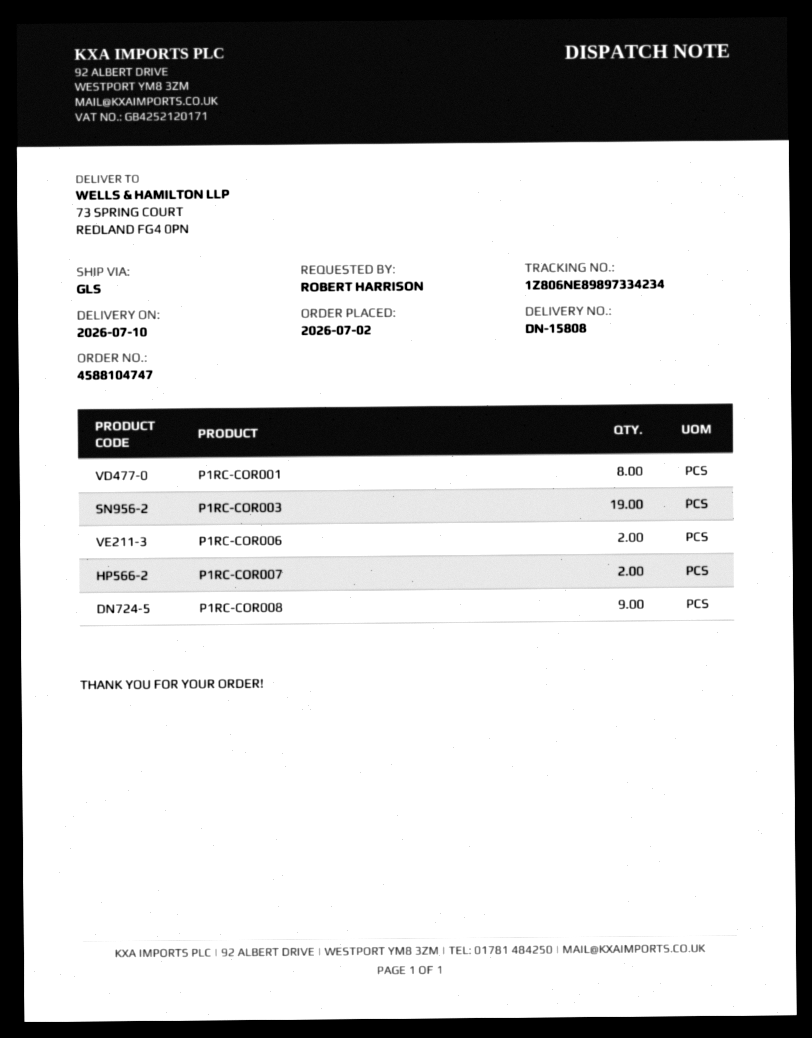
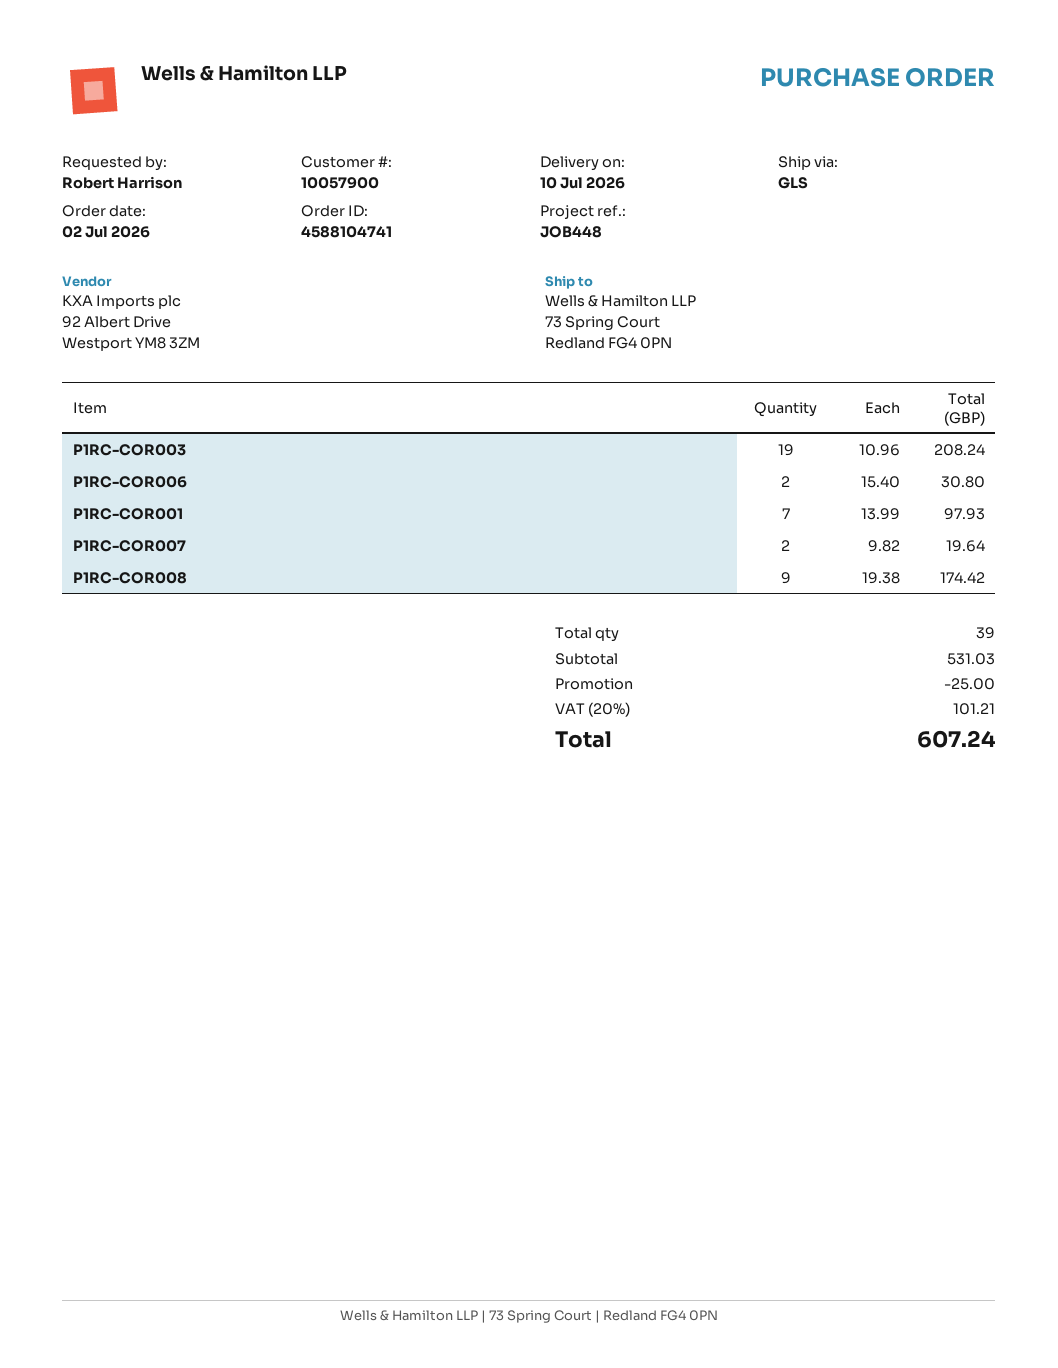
order number: 4588104747 -> 4588104741
P1RC-COR001: 8 -> 7

